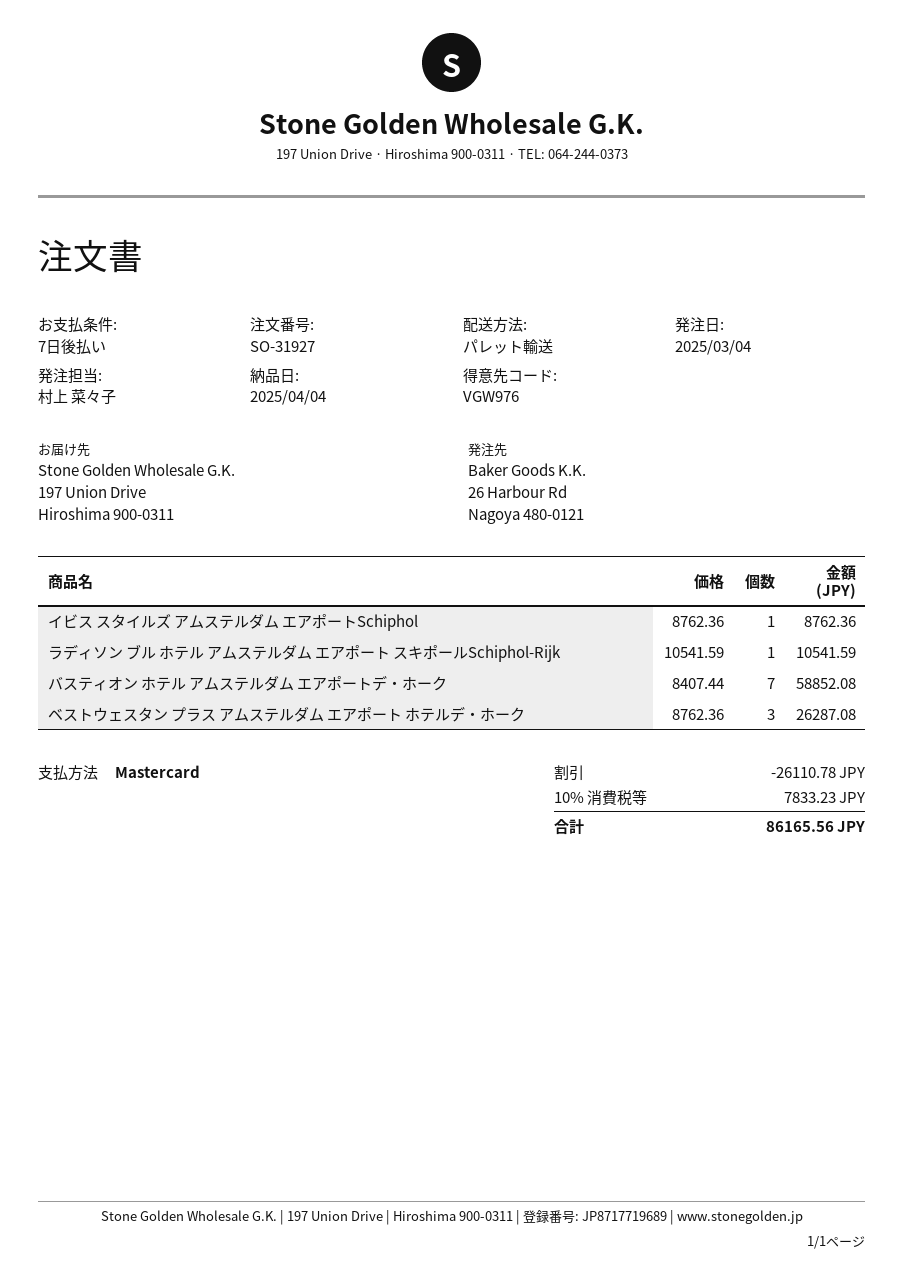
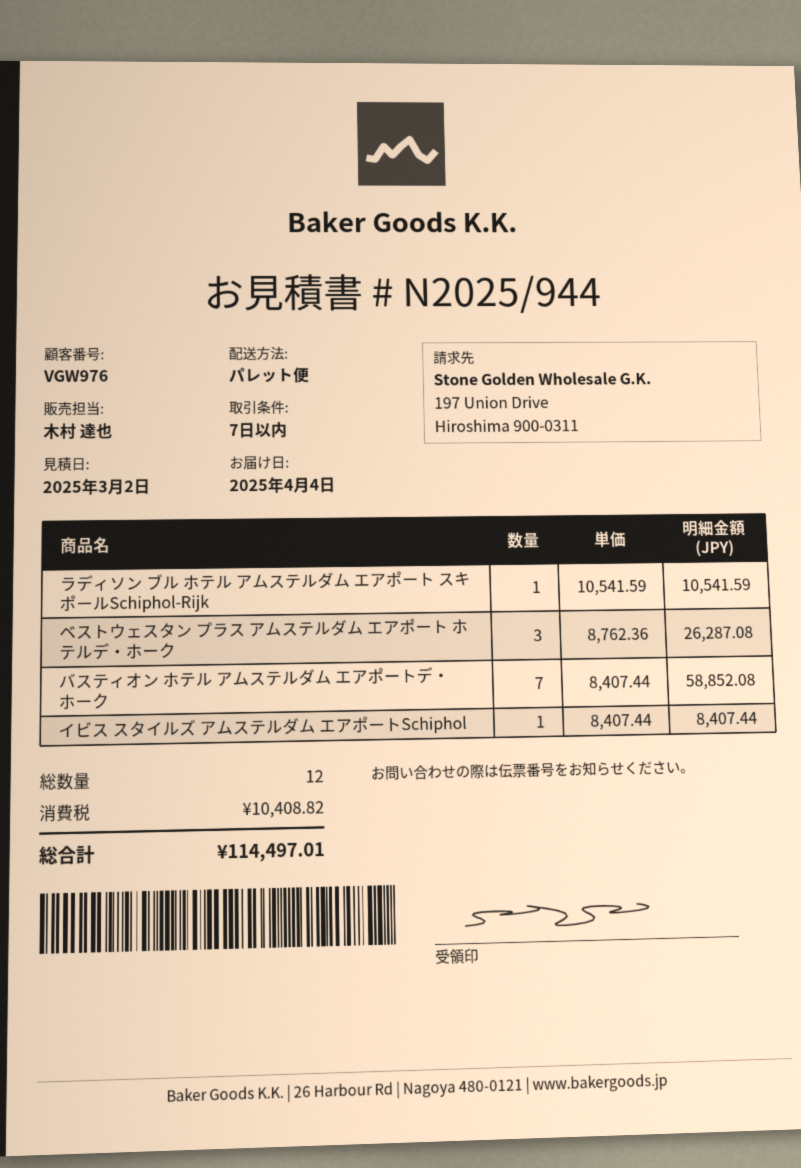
イビス スタイルズ アムステルダム エアポートSchiphol: 1 x 8762.36 = 8762.36 -> 1 x 8407.44 = 8407.44
discount: 26110.78 -> none
tax: 7833.23 -> 10408.82
total: 86165.56 -> 114497.01

